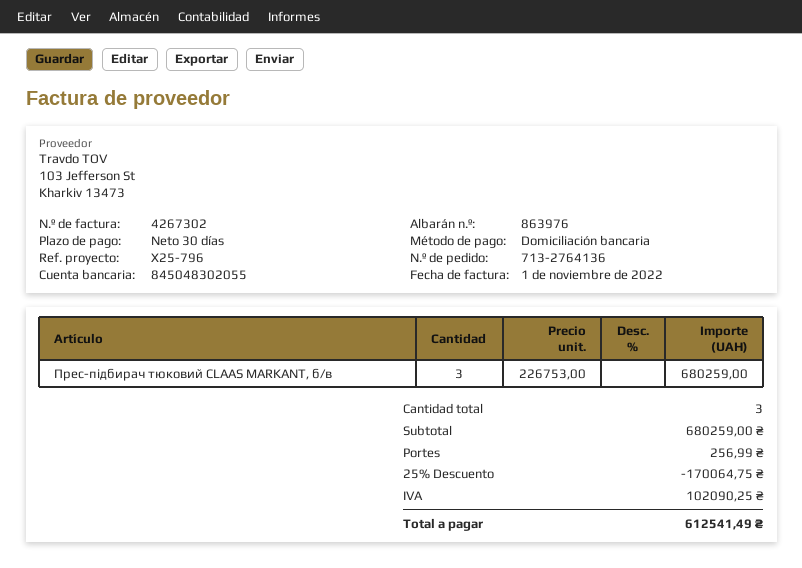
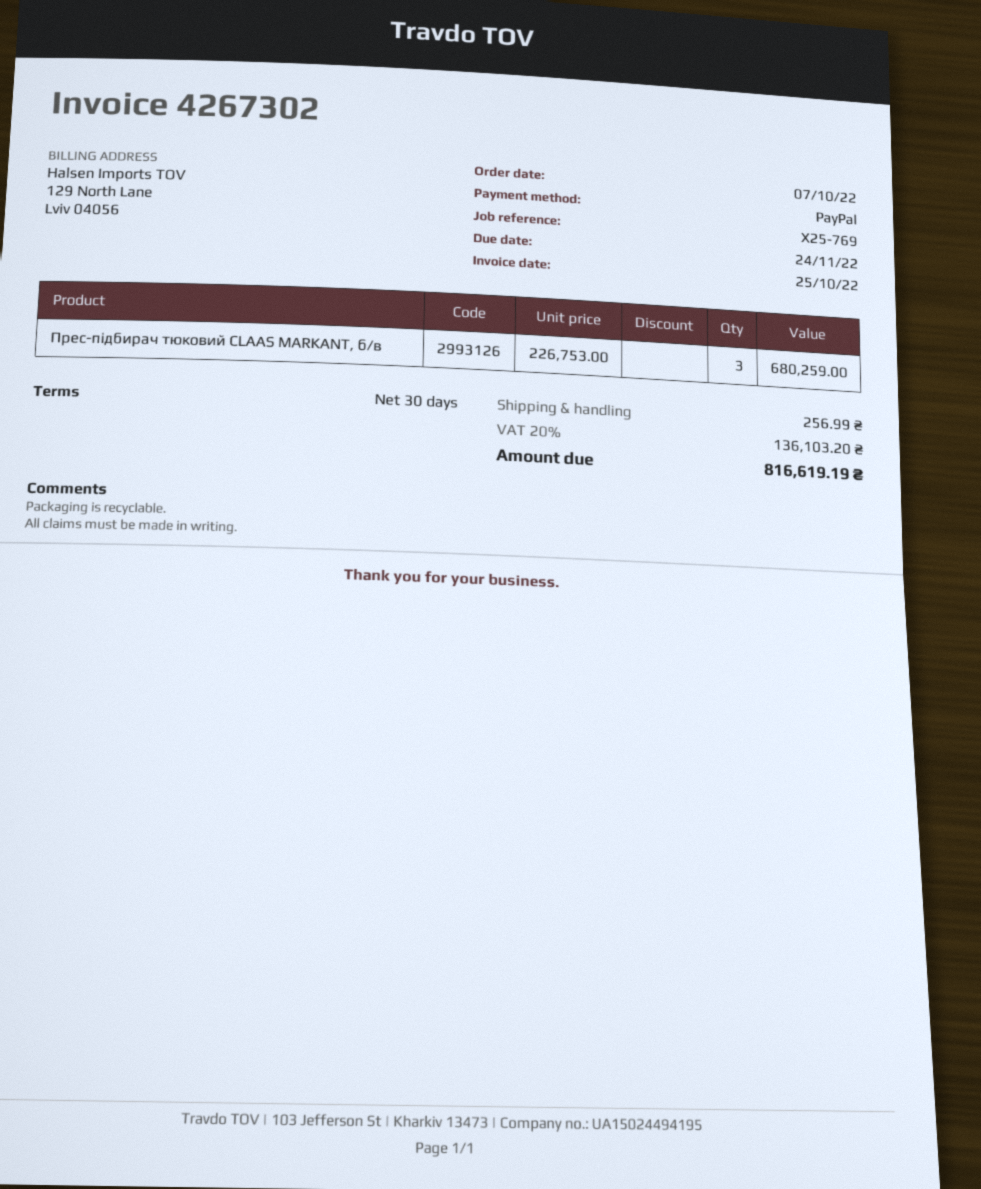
invoice date: 2022-11-01 -> 2022-10-25
reference: X25-796 -> X25-769
payment method: direct debit -> PayPal
discount: 25% = 170064.75 -> none
tax: 102090.25 -> 136103.20
total: 612541.49 -> 816619.19

